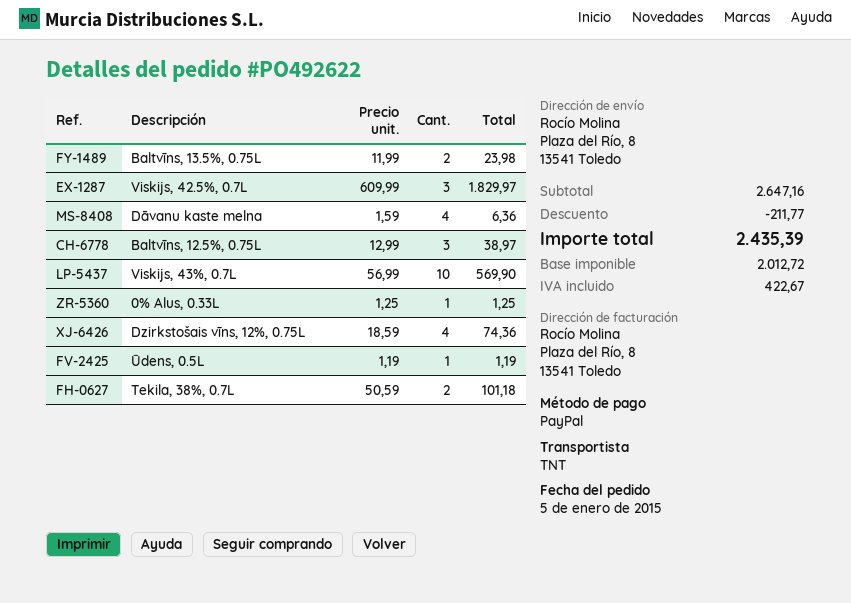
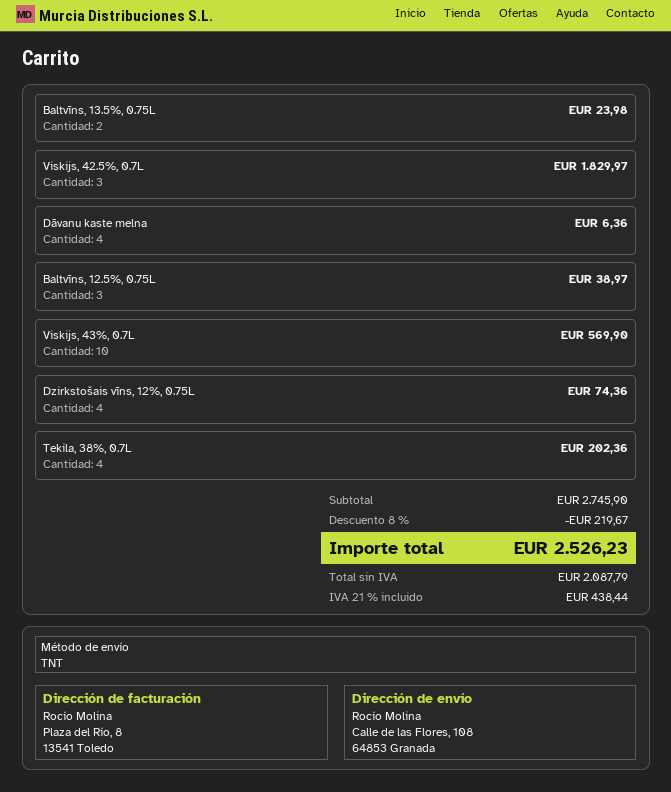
ship to: Plaza del Río, 8, 13541 Toledo -> Calle de las Flores, 108, 64853 Granada
0% Alus, 0.33L: 1 for 1.25 -> none
Ūdens, 0.5L: 1 for 1.19 -> none
Tekila, 38%, 0.7L: 2 for 101.18 -> 4 for 202.36
subtotal: 2647.16 -> 2745.90
discount: 211.77 -> 219.67
net: 2012.72 -> 2087.79
tax: 422.67 -> 438.44
total: 2435.39 -> 2526.23

